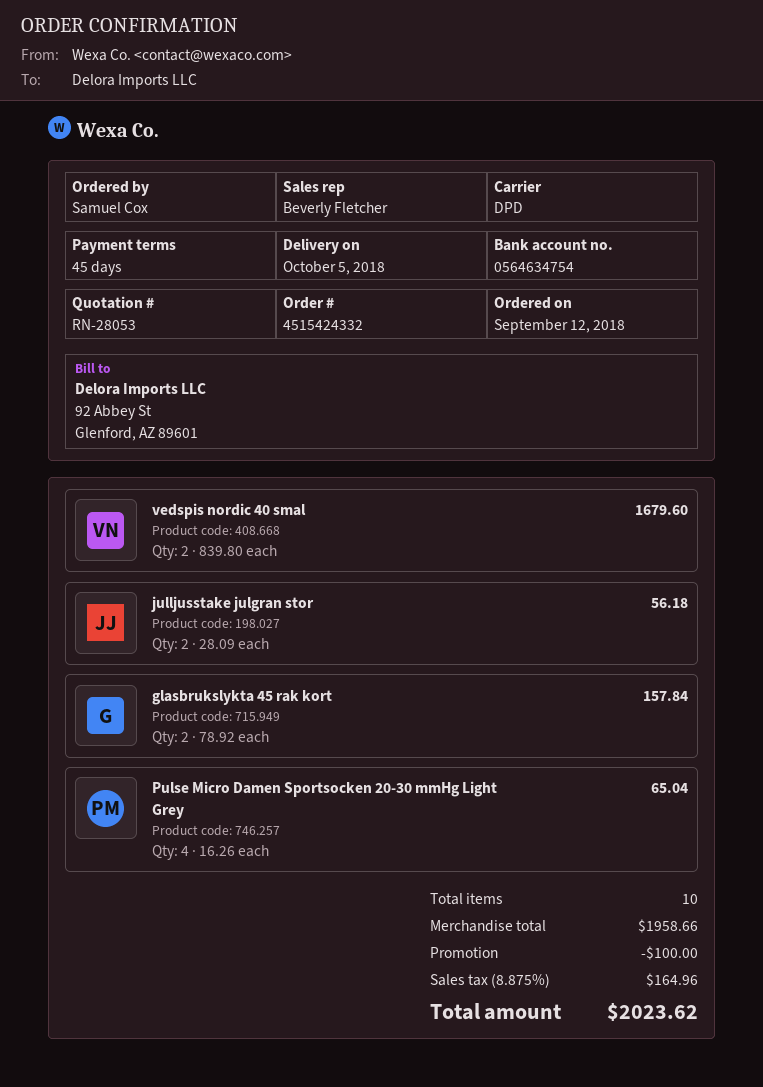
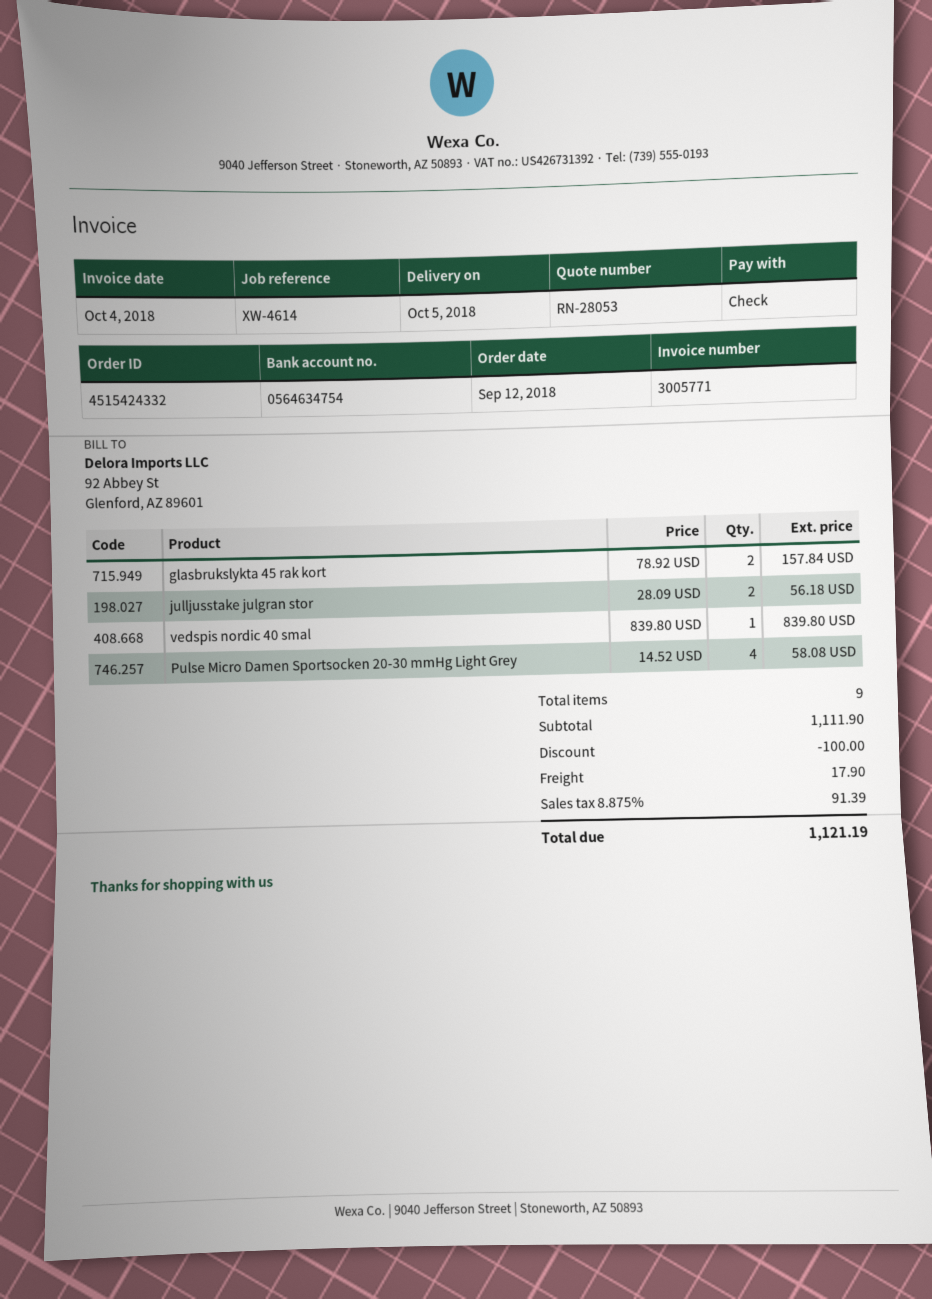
vedspis nordic 40 smal: 2 x 839.80 = 1679.60 -> 1 x 839.80 = 839.80
Pulse Micro Damen Sportsocken 20-30 mmHg Light Grey: 4 x 16.26 = 65.04 -> 4 x 14.52 = 58.08
total quantity: 10 -> 9
subtotal: 1958.66 -> 1111.90
shipping: none -> 17.90
tax: 8.875% = 164.96 -> 8.875% = 91.39
total: 2023.62 -> 1121.19

